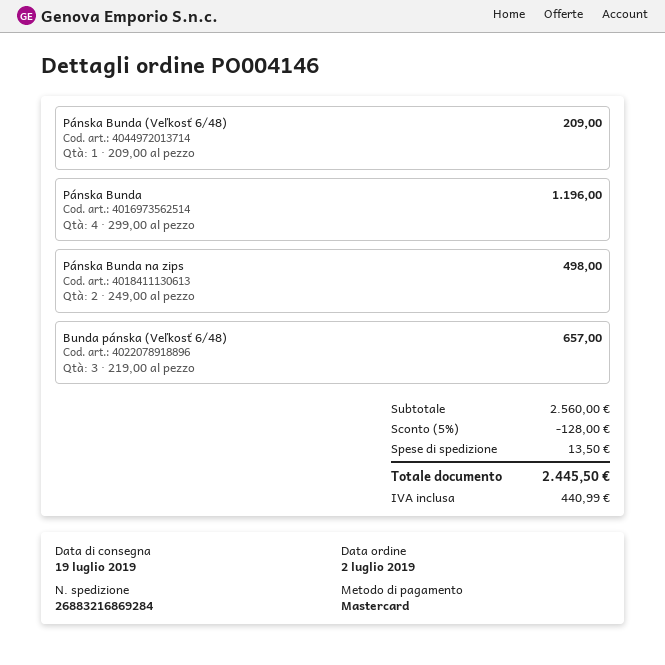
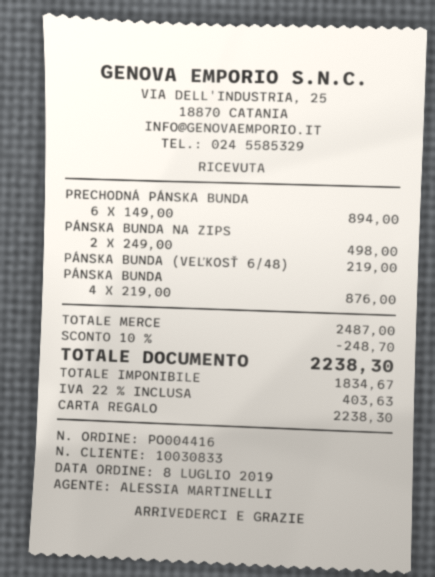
order number: PO004146 -> PO004416
order date: 2019-07-02 -> 2019-07-08
payment method: Mastercard -> gift card
Pánska Bunda (Veľkosť 6/48): 1 x 209.00 = 209.00 -> 1 x 219.00 = 219.00
Pánska Bunda: 4 x 299.00 = 1196.00 -> 4 x 219.00 = 876.00
Bunda pánska (Veľkosť 6/48): 3 x 219.00 = 657.00 -> none
PRECHODNÁ PÁNSKA BUNDA: none -> 6 x 149.00 = 894.00
subtotal: 2560.00 -> 2487.00
discount: 5% = 128.00 -> 10% = 248.70
shipping: 13.50 -> none
tax: 440.99 -> 403.63
total: 2445.50 -> 2238.30

